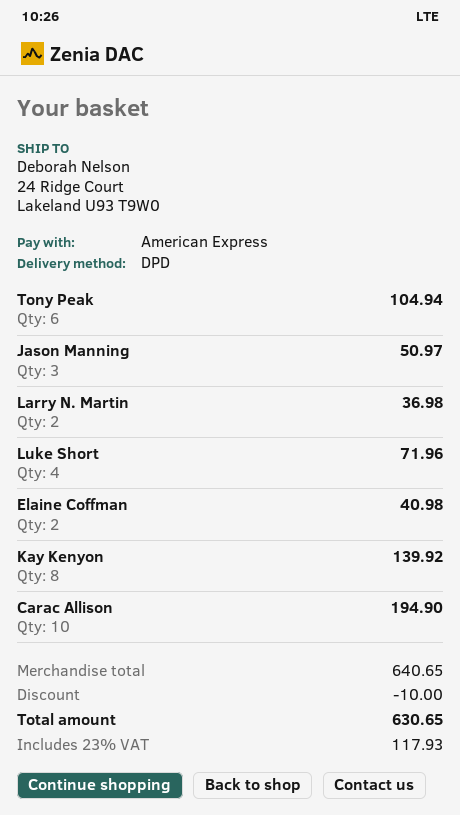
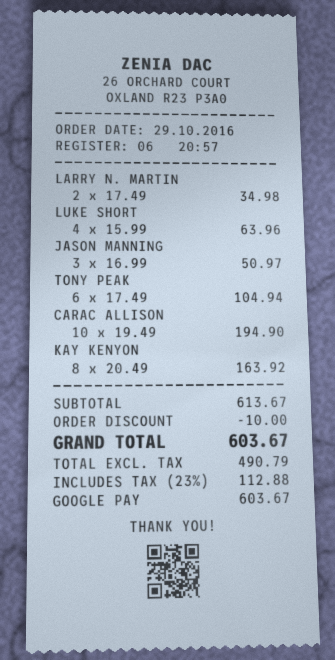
payment method: American Express -> Google Pay
Larry N. Martin: 2 for 36.98 -> 2 for 34.98
Luke Short: 4 for 71.96 -> 4 for 63.96
Elaine Coffman: 2 for 40.98 -> none
Kay Kenyon: 8 for 139.92 -> 8 for 163.92
subtotal: 640.65 -> 613.67
tax: 23% = 117.93 -> 23% = 112.88
total: 630.65 -> 603.67

